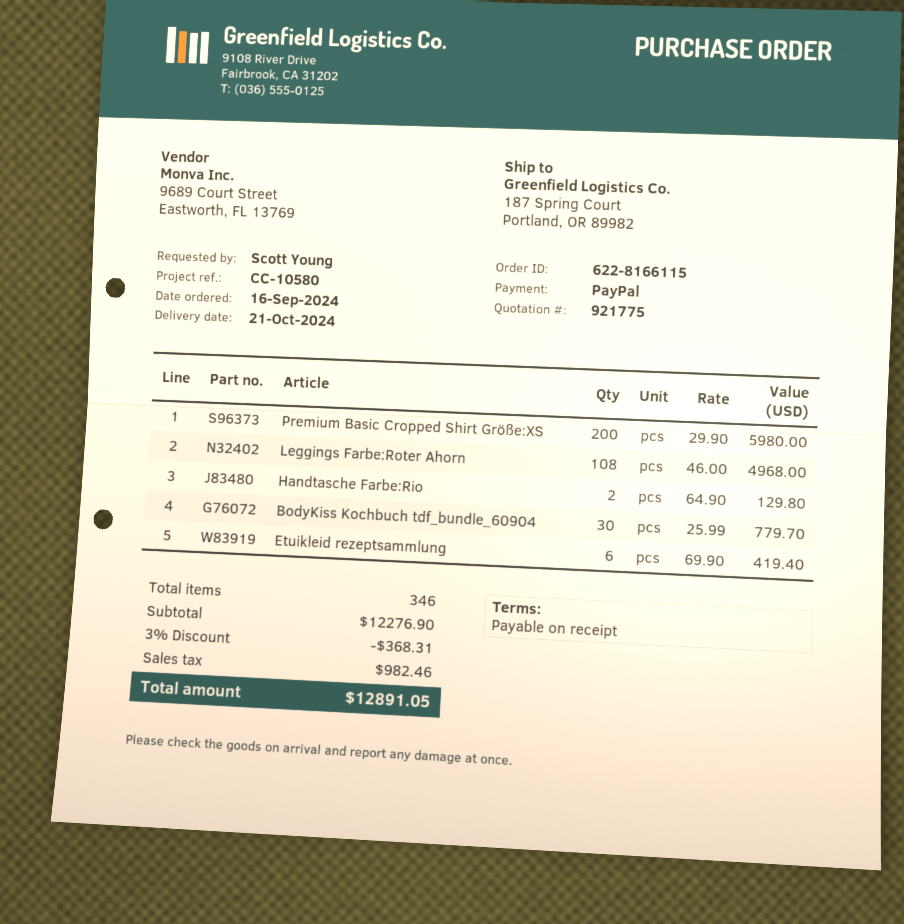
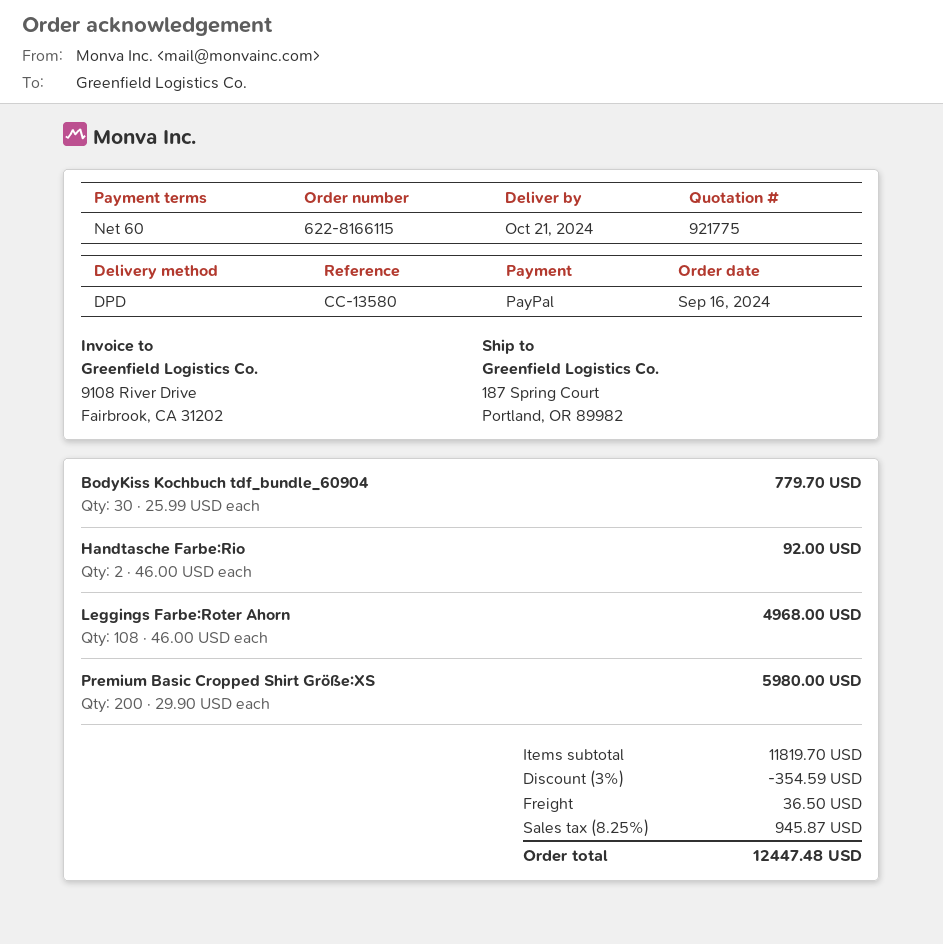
payment terms: on receipt -> 60 days
reference: CC-10580 -> CC-13580
Handtasche Farbe:Rio: 2 x 64.90 = 129.80 -> 2 x 46.00 = 92.00
Etuikleid rezeptsammlung: 6 x 69.90 = 419.40 -> none
subtotal: 12276.90 -> 11819.70
discount: 3% = 368.31 -> 3% = 354.59
shipping: none -> 36.50
tax: 982.46 -> 945.87
total: 12891.05 -> 12447.48

